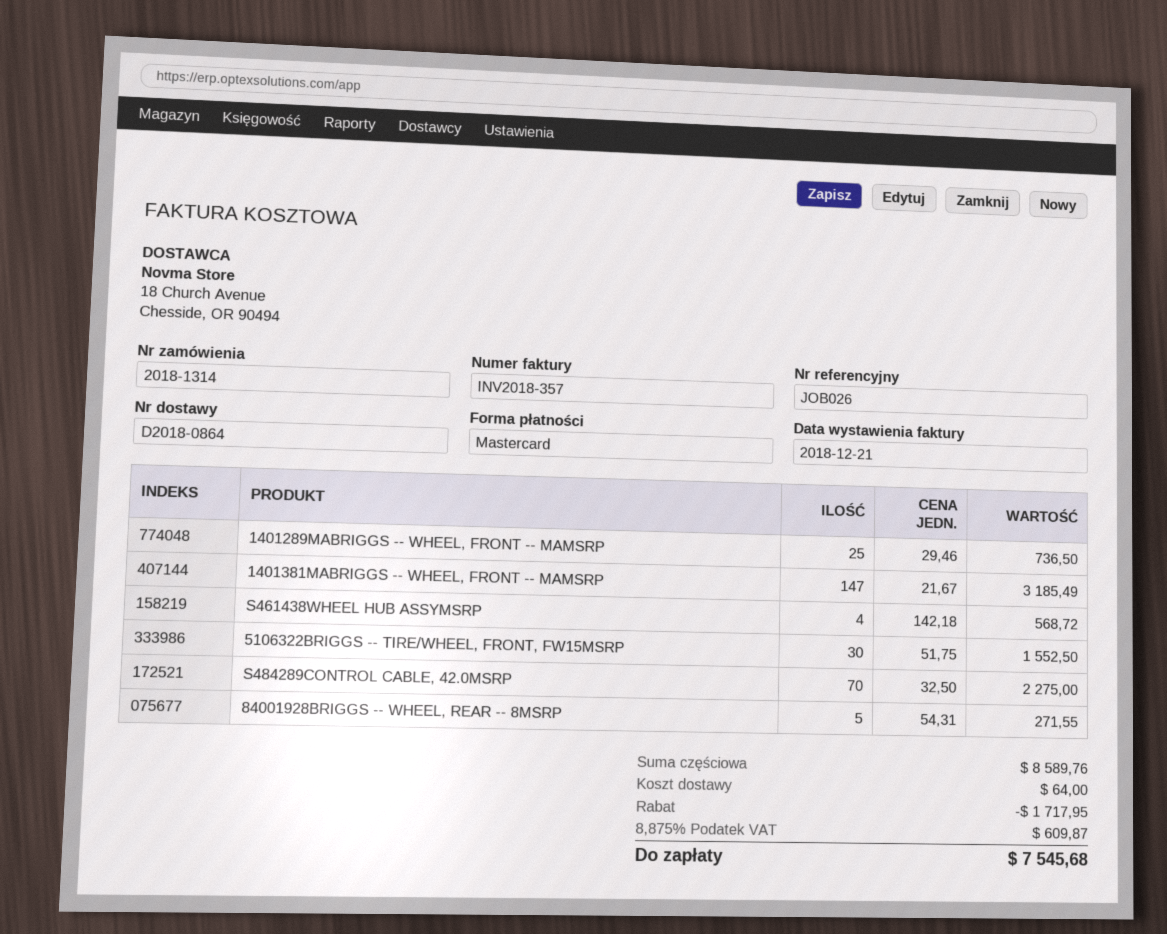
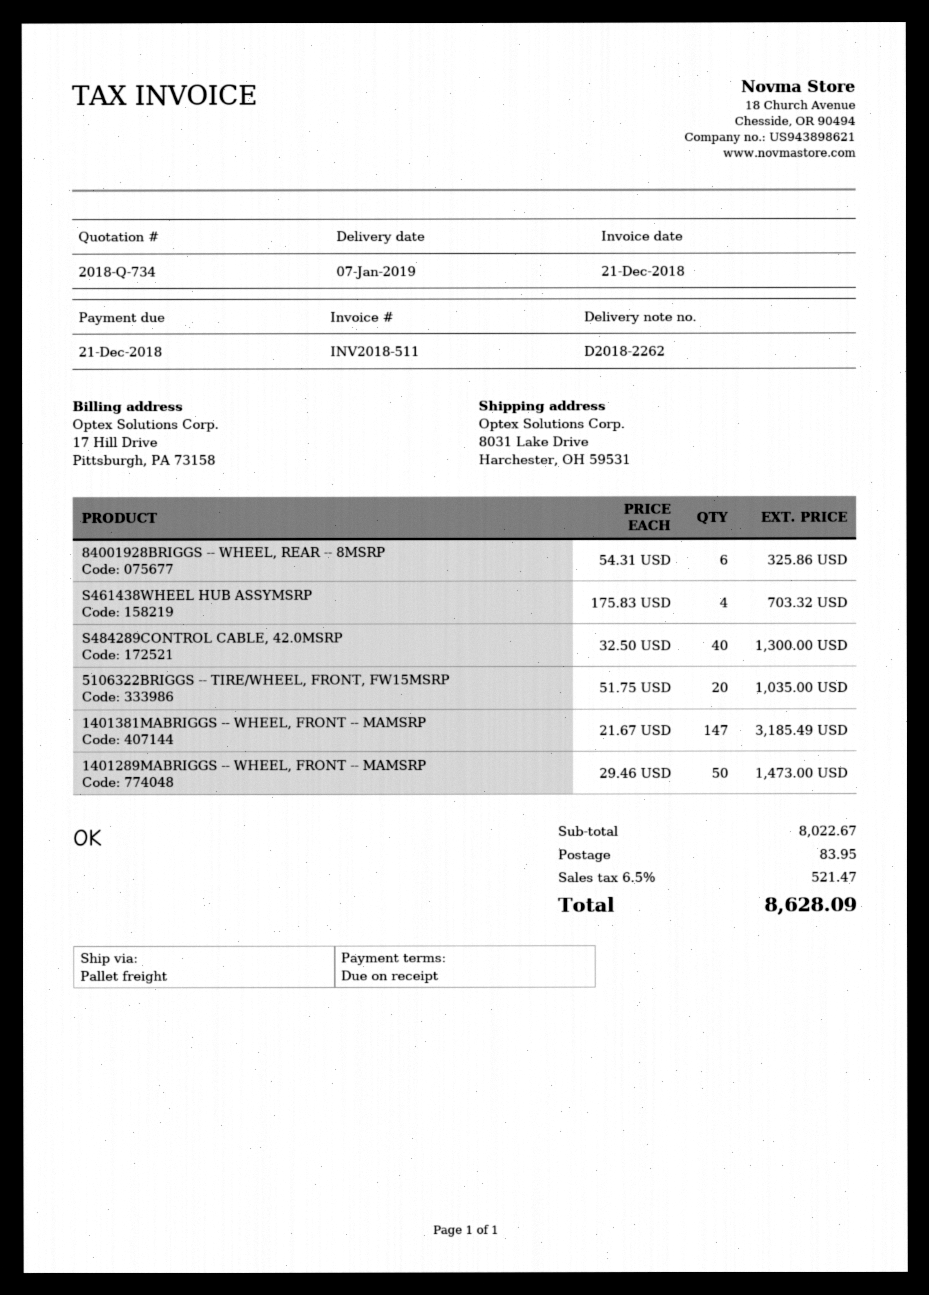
delivery note number: D2018-0864 -> D2018-2262
invoice number: INV2018-357 -> INV2018-511
1401289MABRIGGS -- WHEEL, FRONT -- MAMSRP: 25 x 29.46 = 736.50 -> 50 x 29.46 = 1473.00
S461438WHEEL HUB ASSYMSRP: 4 x 142.18 = 568.72 -> 4 x 175.83 = 703.32
5106322BRIGGS -- TIRE/WHEEL, FRONT, FW15MSRP: 30 x 51.75 = 1552.50 -> 20 x 51.75 = 1035.00
S484289CONTROL CABLE, 42.0MSRP: 70 x 32.50 = 2275.00 -> 40 x 32.50 = 1300.00
84001928BRIGGS -- WHEEL, REAR -- 8MSRP: 5 x 54.31 = 271.55 -> 6 x 54.31 = 325.86
subtotal: 8589.76 -> 8022.67
discount: 1717.95 -> none
shipping: 64.00 -> 83.95
tax: 8.875% = 609.87 -> 6.5% = 521.47
total: 7545.68 -> 8628.09

